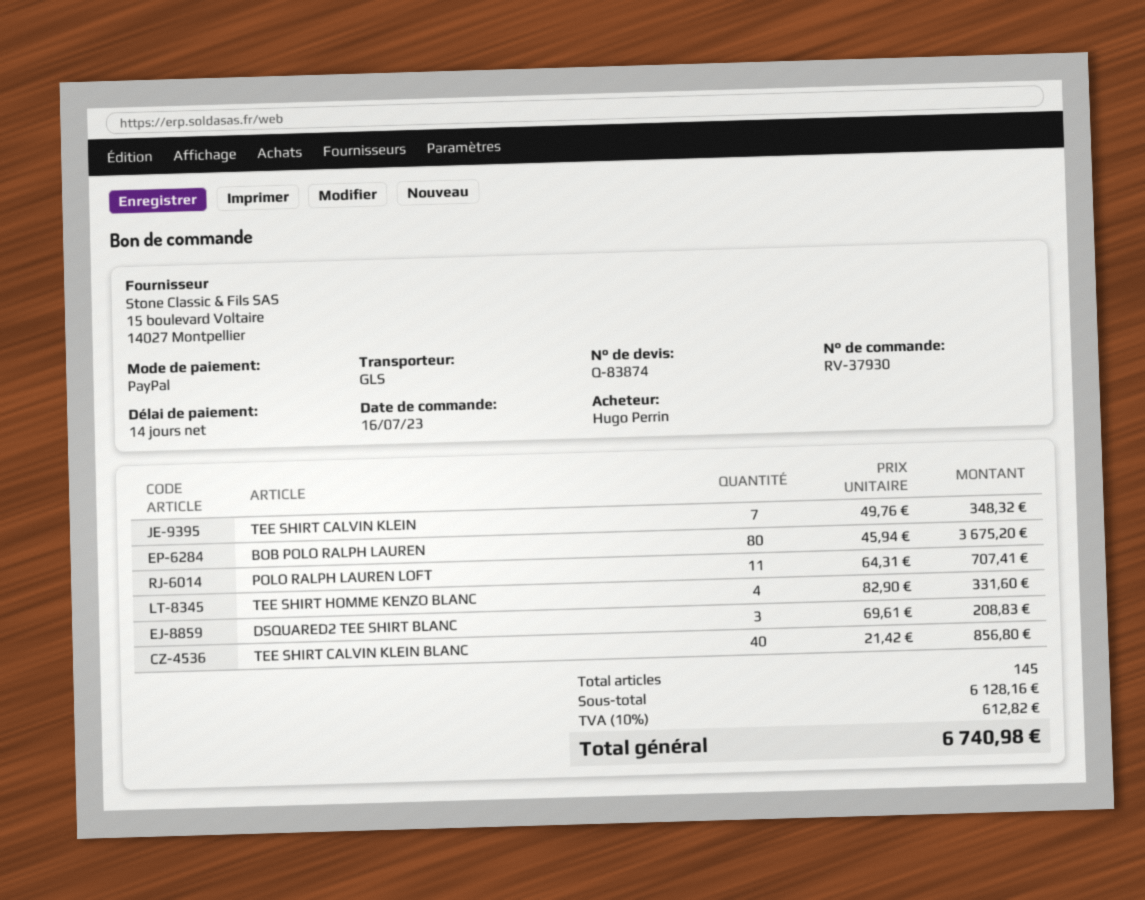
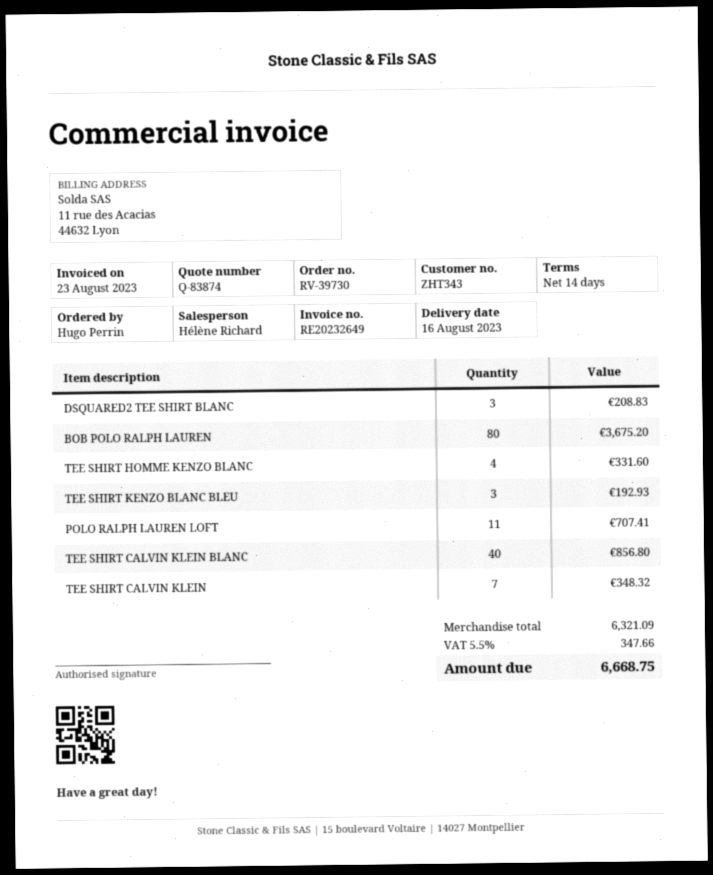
order number: RV-37930 -> RV-39730
TEE SHIRT KENZO BLANC BLEU: none -> 3 for 192.93
subtotal: 6128.16 -> 6321.09
tax: 10% = 612.82 -> 5.5% = 347.66
total: 6740.98 -> 6668.75

